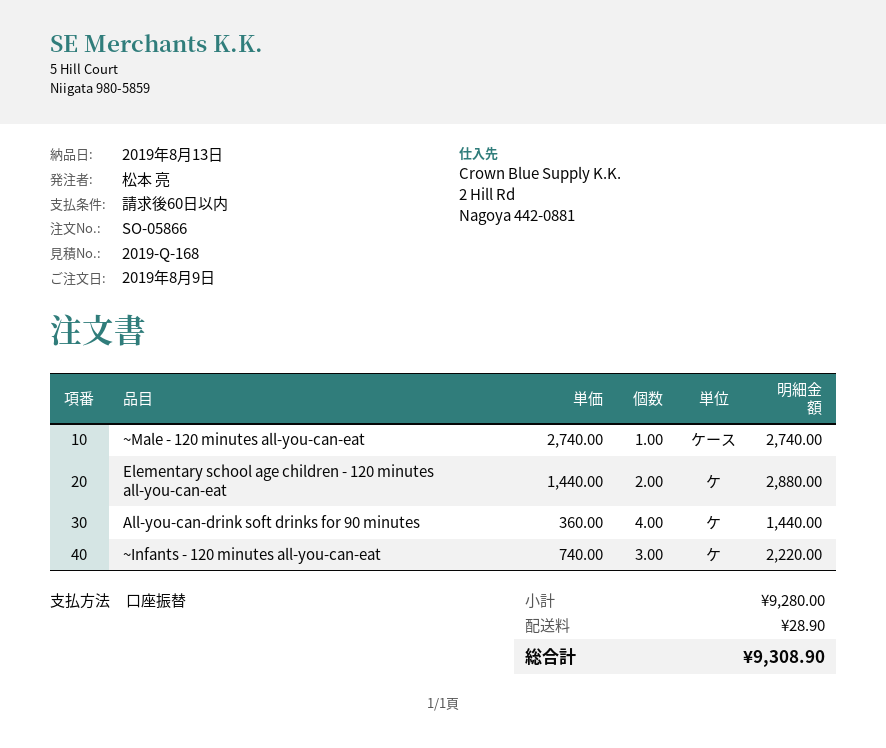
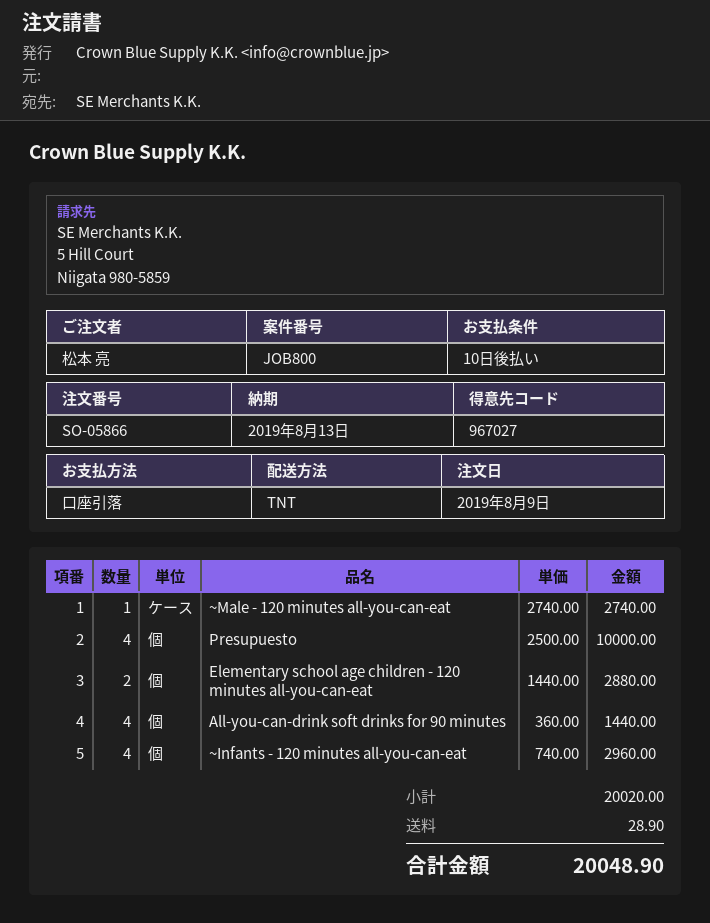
payment terms: 60 days -> 10 days
~Infants - 120 minutes all-you-can-eat: 3 x 740.00 = 2220.00 -> 4 x 740.00 = 2960.00
Presupuesto: none -> 4 x 2500.00 = 10000.00
subtotal: 9280.00 -> 20020.00
total: 9308.90 -> 20048.90

